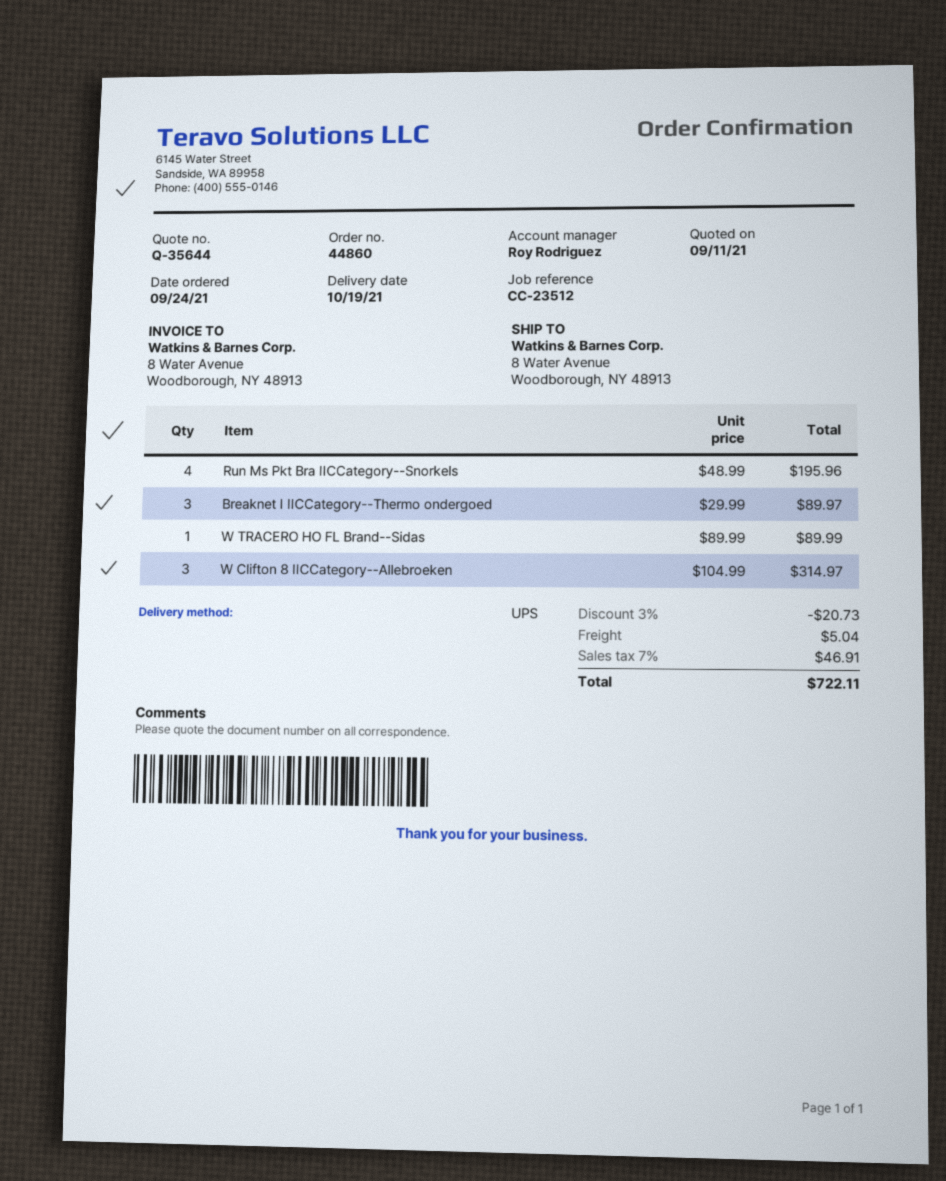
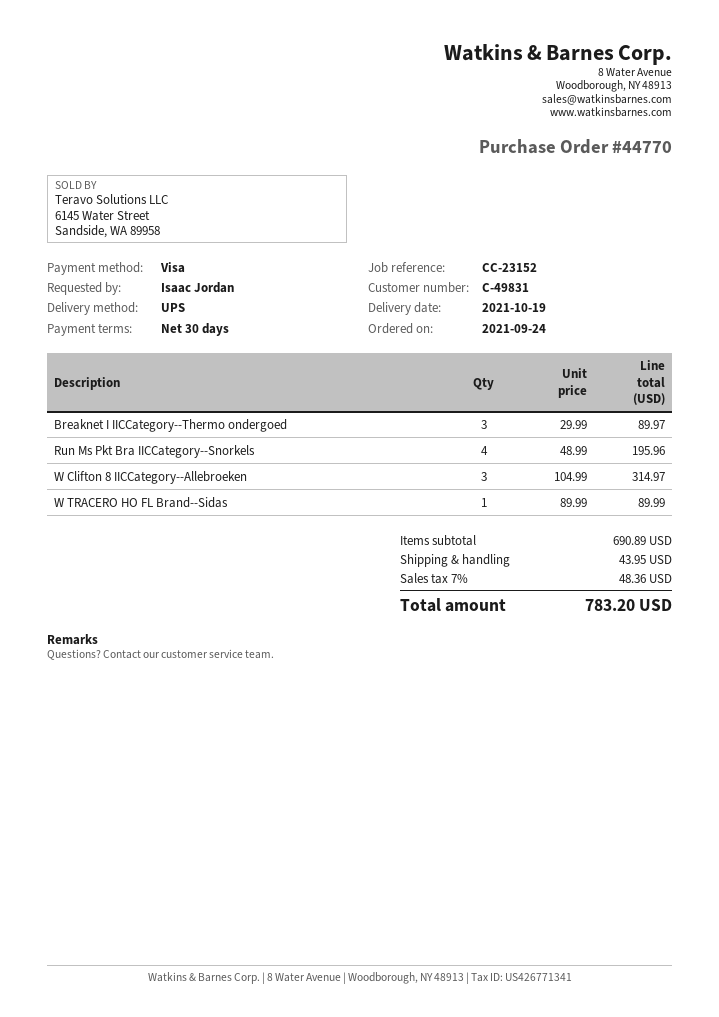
order number: 44860 -> 44770
reference: CC-23512 -> CC-23152
discount: 3% = 20.73 -> none
shipping: 5.04 -> 43.95
tax: 7% = 46.91 -> 7% = 48.36
total: 722.11 -> 783.20

